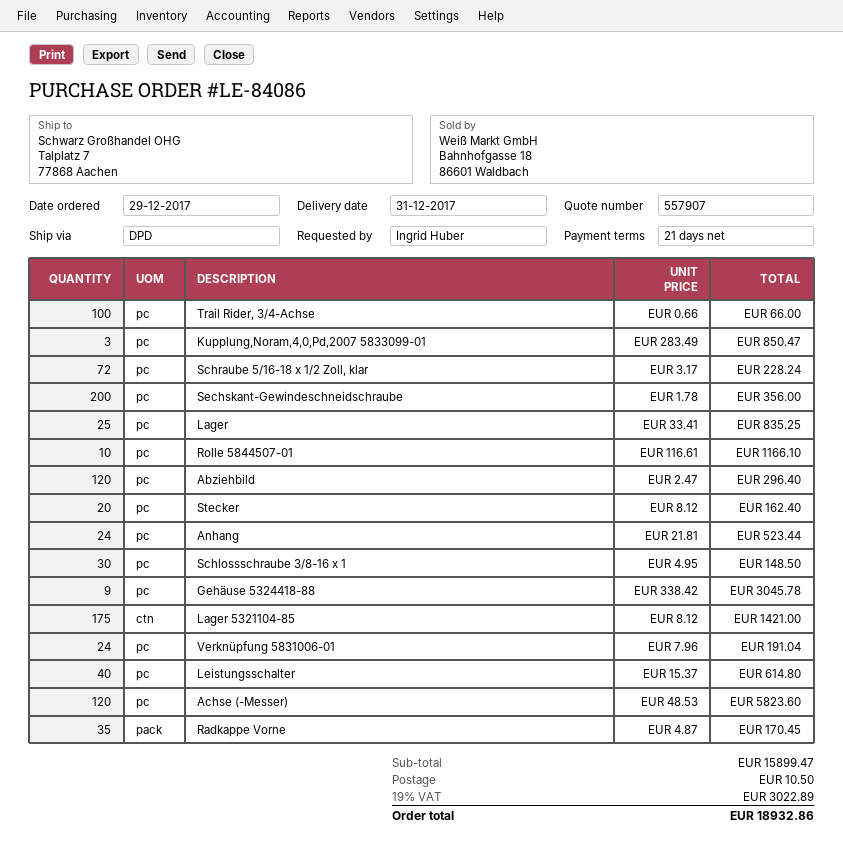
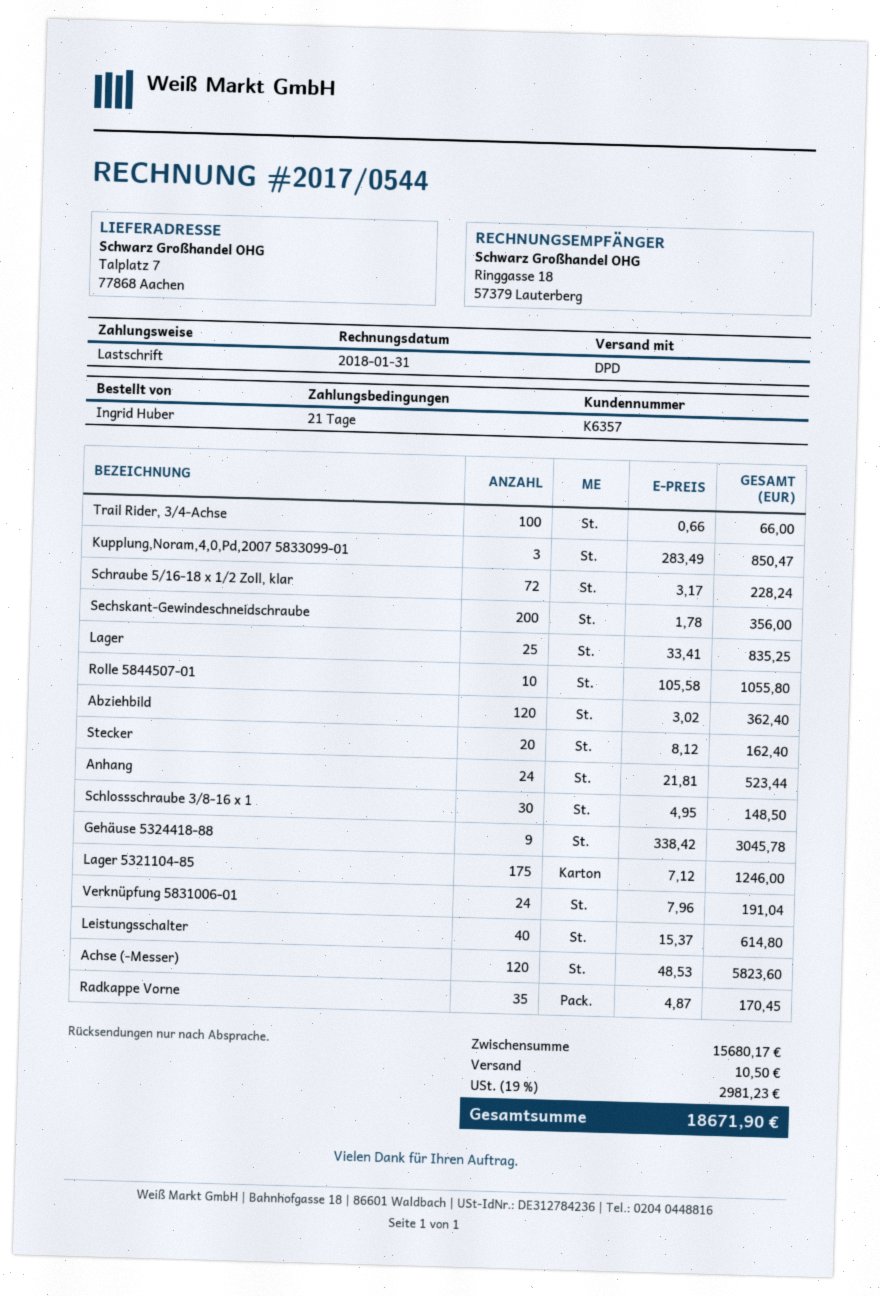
Rolle 5844507-01: 10 x 116.61 = 1166.10 -> 10 x 105.58 = 1055.80
Abziehbild: 120 x 2.47 = 296.40 -> 120 x 3.02 = 362.40
Lager 5321104-85: 175 x 8.12 = 1421.00 -> 175 x 7.12 = 1246.00
subtotal: 15899.47 -> 15680.17
tax: 19% = 3022.89 -> 19% = 2981.23
total: 18932.86 -> 18671.90

